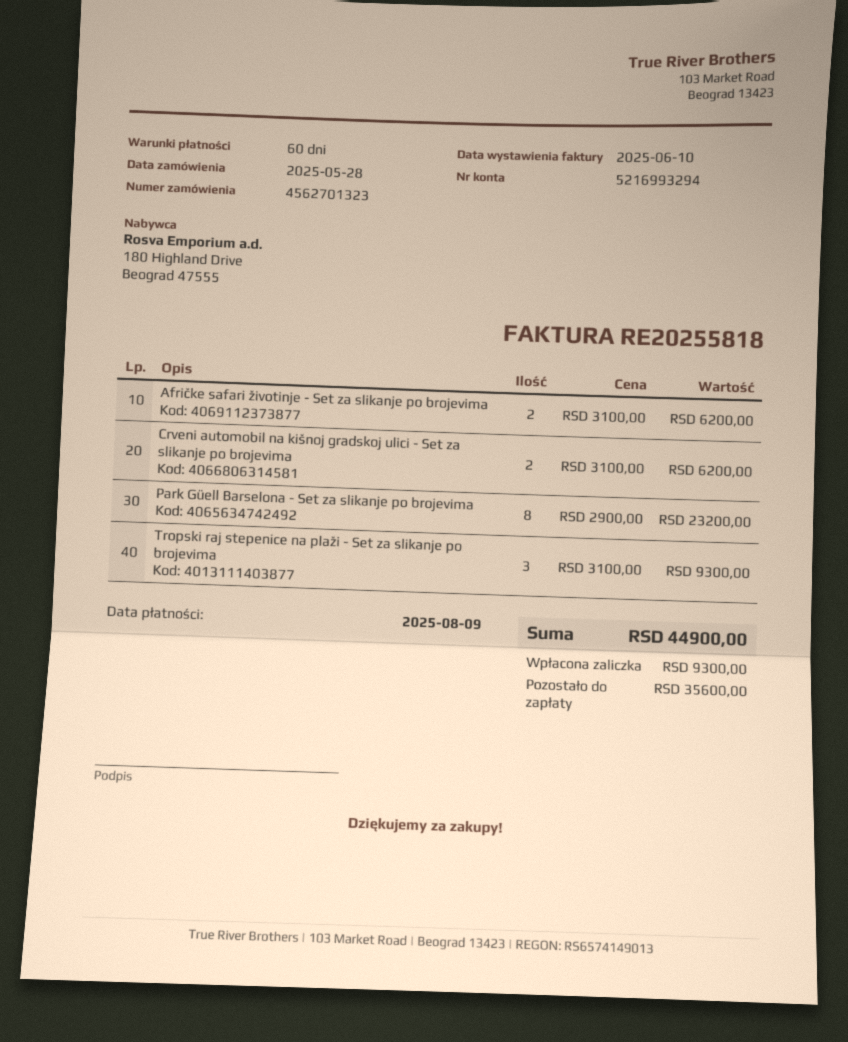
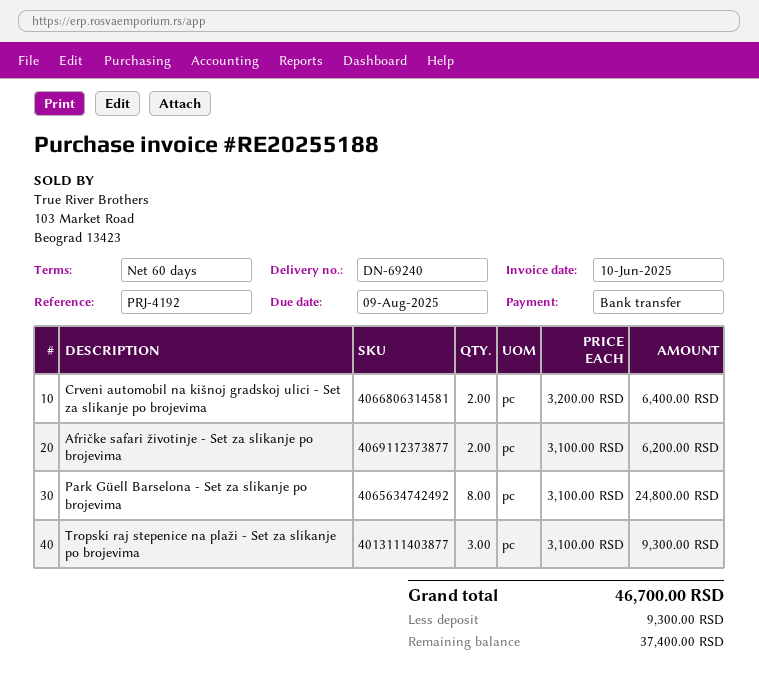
invoice number: RE20255818 -> RE20255188
Crveni automobil na kišnoj gradskoj ulici - Set za slikanje po brojevima: 2 x 3100.00 = 6200.00 -> 2 x 3200.00 = 6400.00
Park Güell Barselona - Set za slikanje po brojevima: 8 x 2900.00 = 23200.00 -> 8 x 3100.00 = 24800.00
total: 44900.00 -> 46700.00
balance: 35600.00 -> 37400.00

